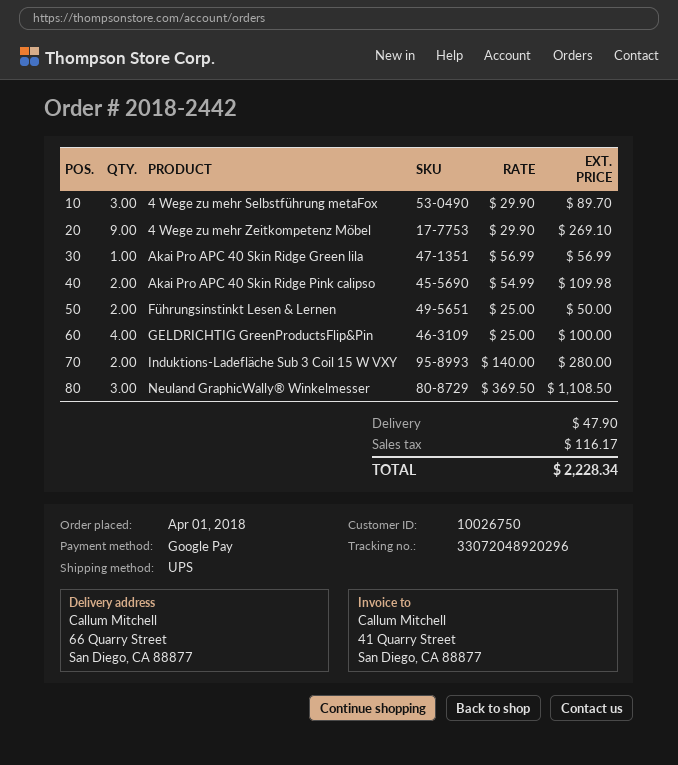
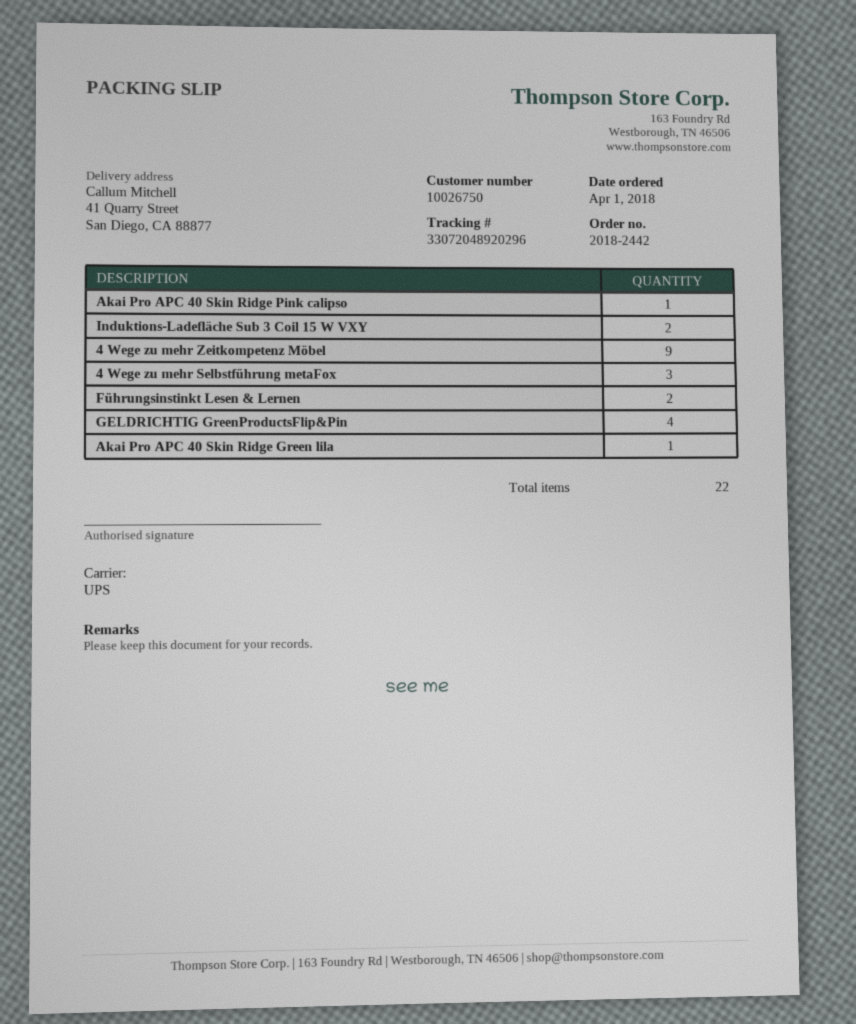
ship to: 66 Quarry Street, San Diego, CA 88877 -> 41 Quarry Street, San Diego, CA 88877
Akai Pro APC 40 Skin Ridge Pink calipso: 2 -> 1
Neuland GraphicWally® Winkelmesser: 3 -> none

